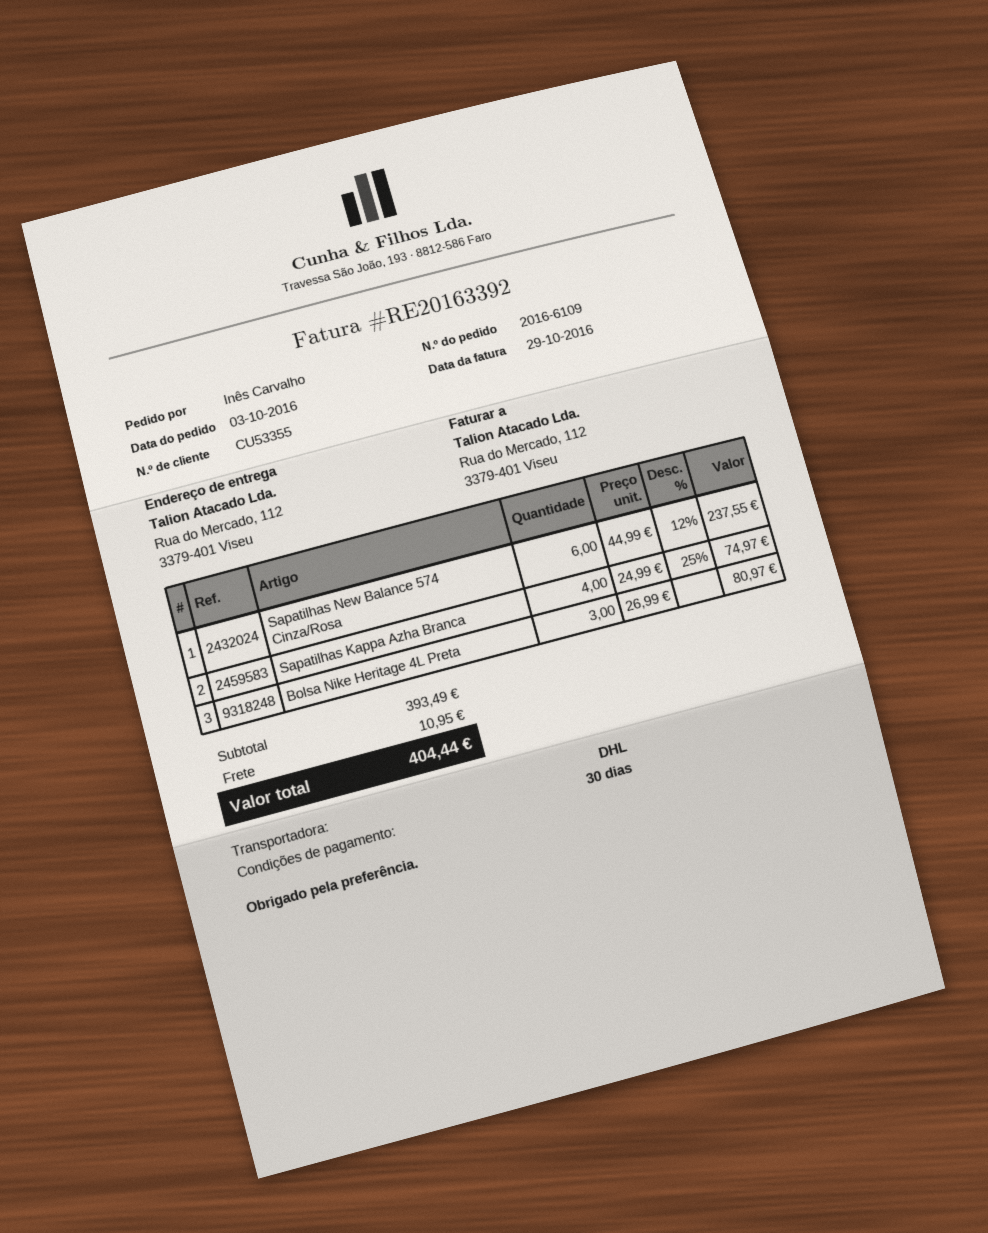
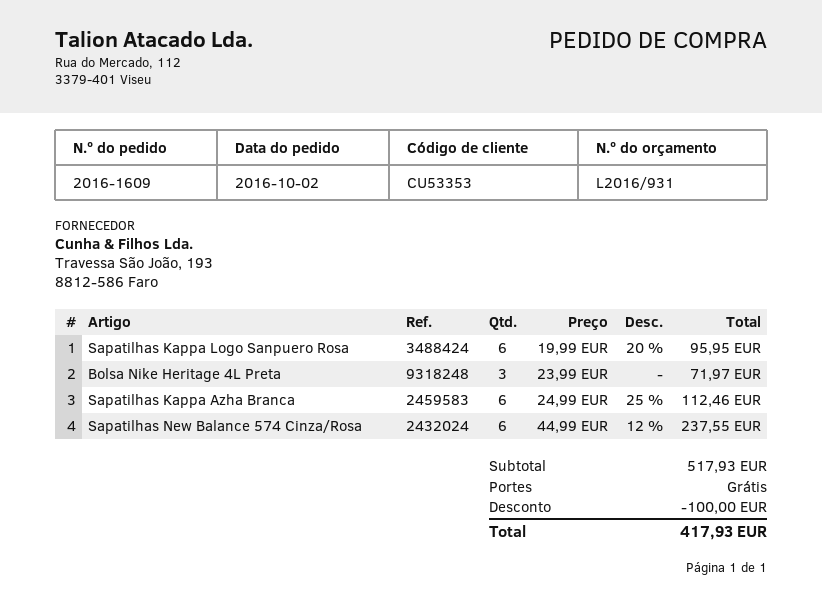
order number: 2016-6109 -> 2016-1609
order date: 2016-10-03 -> 2016-10-02
customer number: CU53355 -> CU53353
Sapatilhas Kappa Azha Branca: 4 x 24.99 - 25% = 74.97 -> 6 x 24.99 - 25% = 112.46
Bolsa Nike Heritage 4L Preta: 3 x 26.99 = 80.97 -> 3 x 23.99 = 71.97
Sapatilhas Kappa Logo Sanpuero Rosa: none -> 6 x 19.99 - 20% = 95.95
subtotal: 393.49 -> 517.93
discount: none -> 100.00
shipping: 10.95 -> 0.00
total: 404.44 -> 417.93

